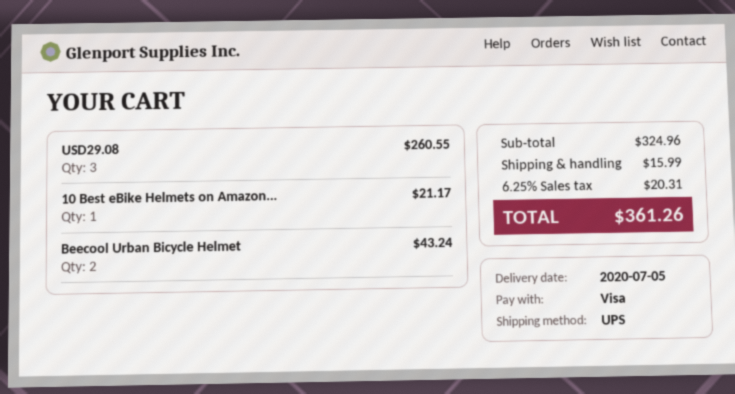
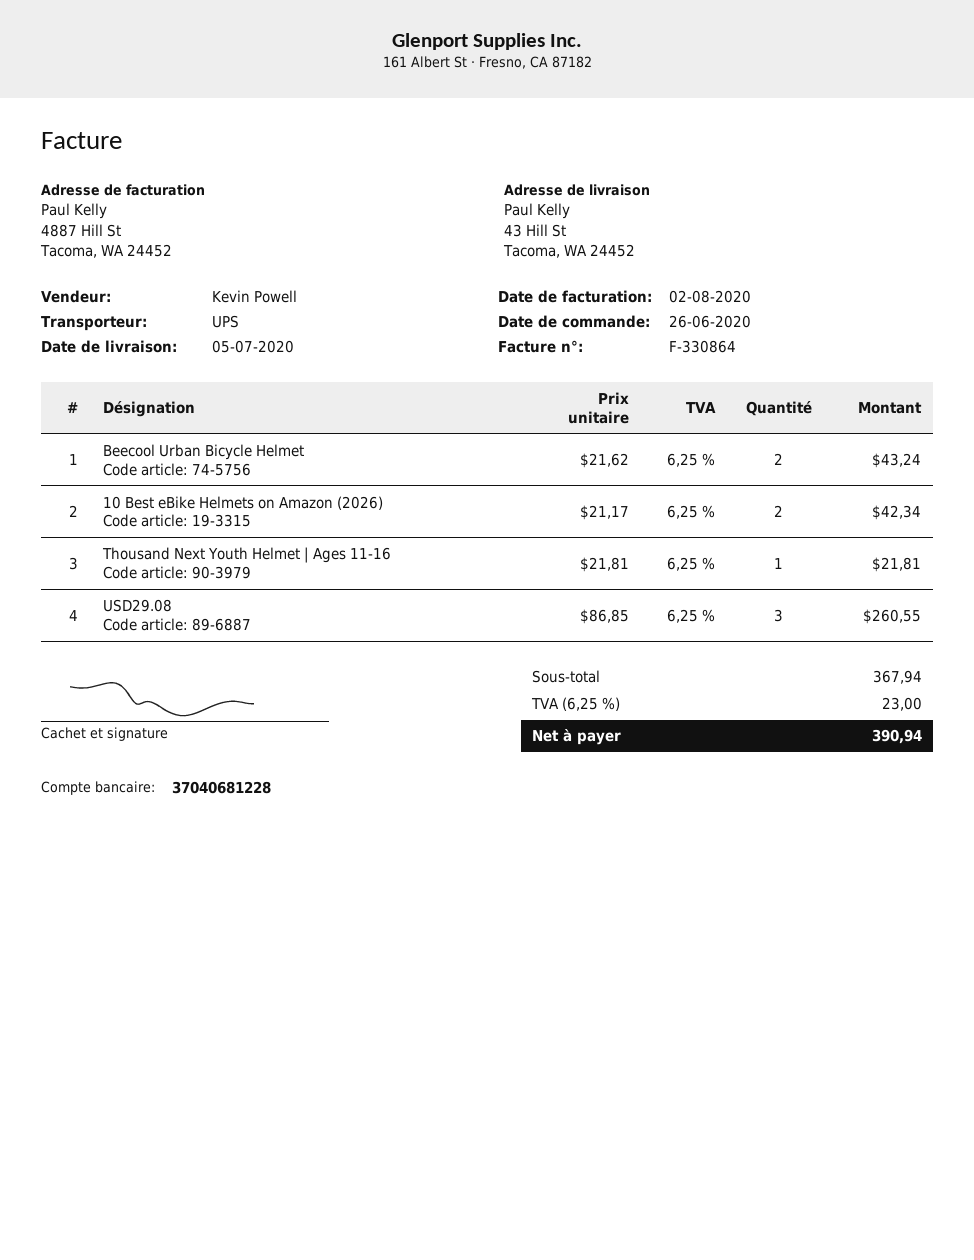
10 Best eBike Helmets on Amazon...: 1 for 21.17 -> 2 for 42.34
Thousand Next Youth Helmet | Ages 11-16: none -> 1 for 21.81
subtotal: 324.96 -> 367.94
shipping: 15.99 -> none
tax: 6.25% = 20.31 -> 6.25% = 23.00
total: 361.26 -> 390.94

